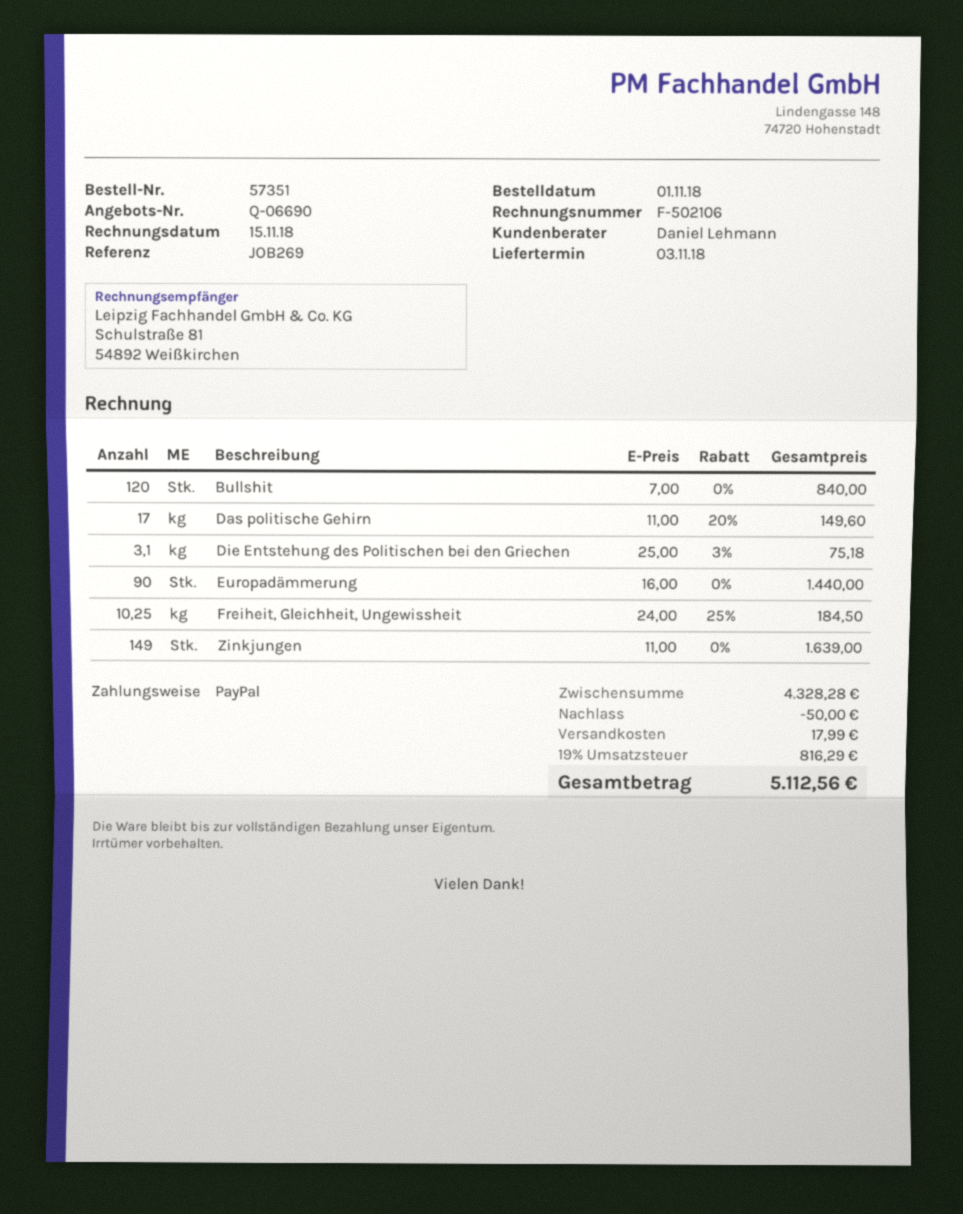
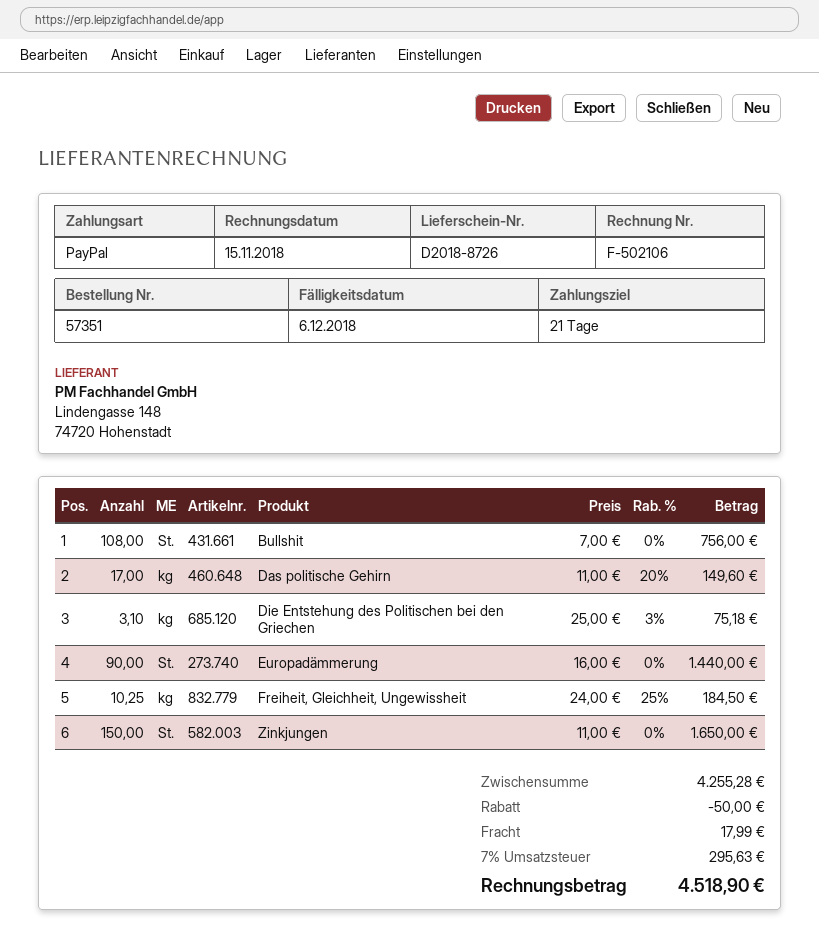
Bullshit: 120 x 7.00 = 840.00 -> 108 x 7.00 = 756.00
Zinkjungen: 149 x 11.00 = 1639.00 -> 150 x 11.00 = 1650.00
subtotal: 4328.28 -> 4255.28
tax: 19% = 816.29 -> 7% = 295.63
total: 5112.56 -> 4518.90

